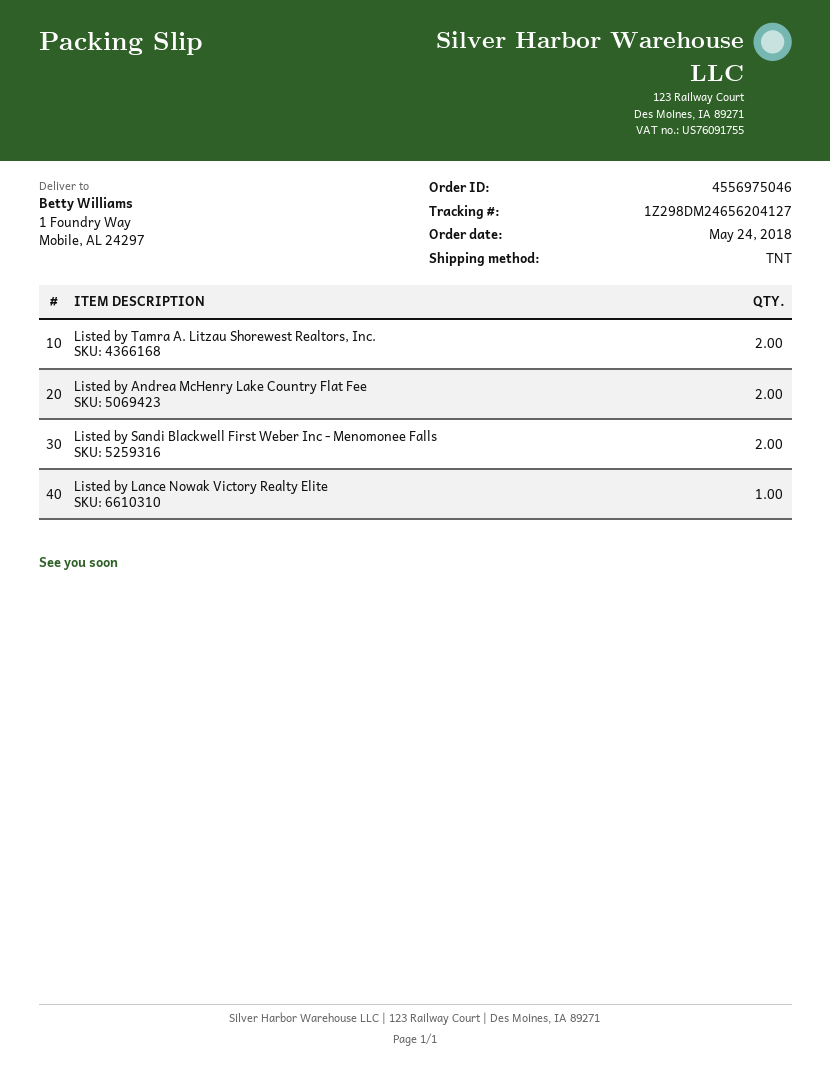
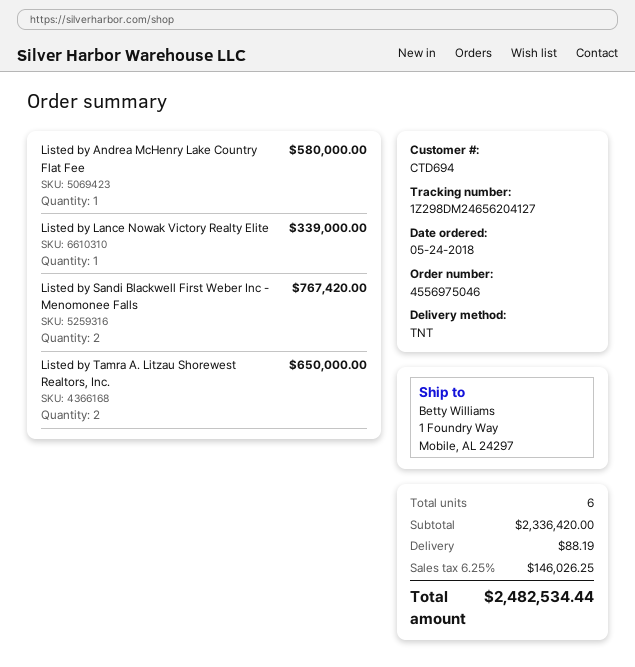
Listed by Andrea McHenry Lake Country Flat Fee: 2 -> 1

